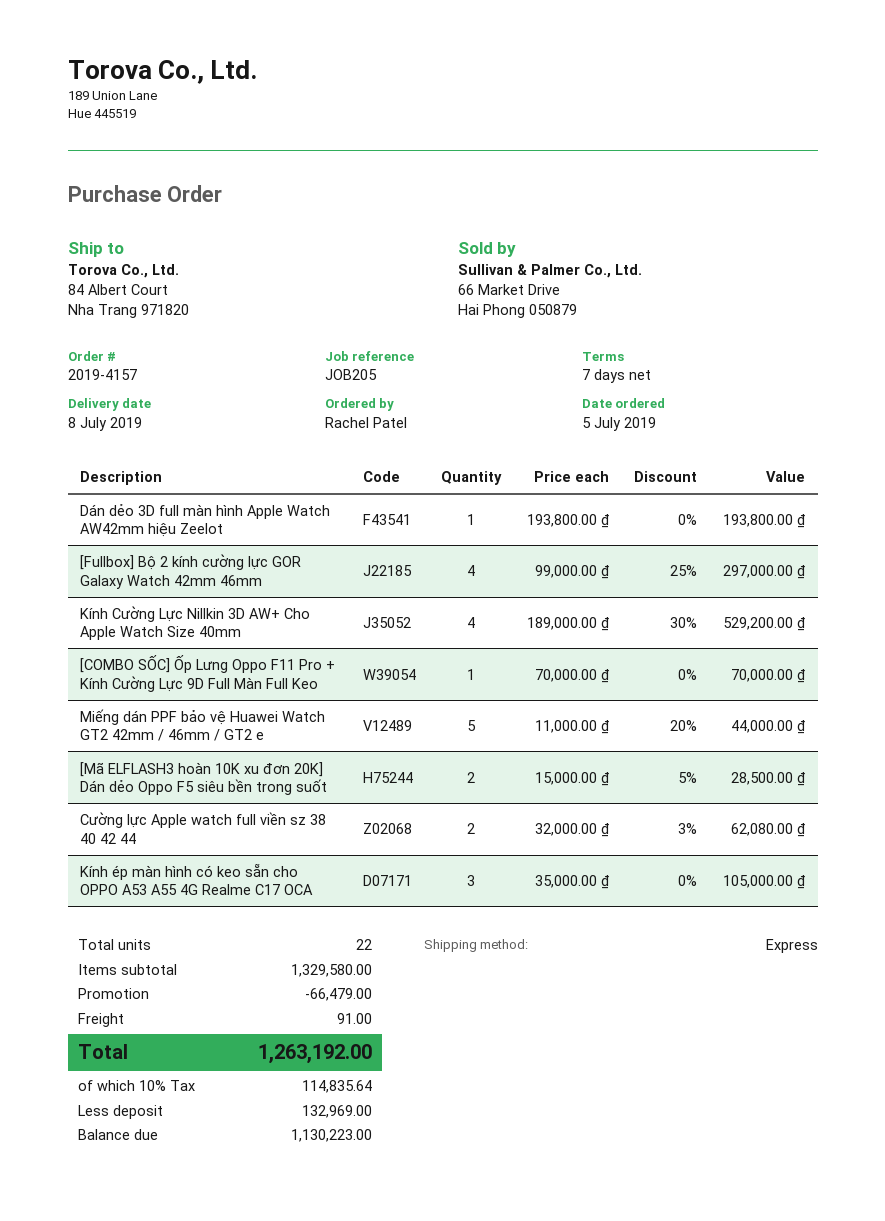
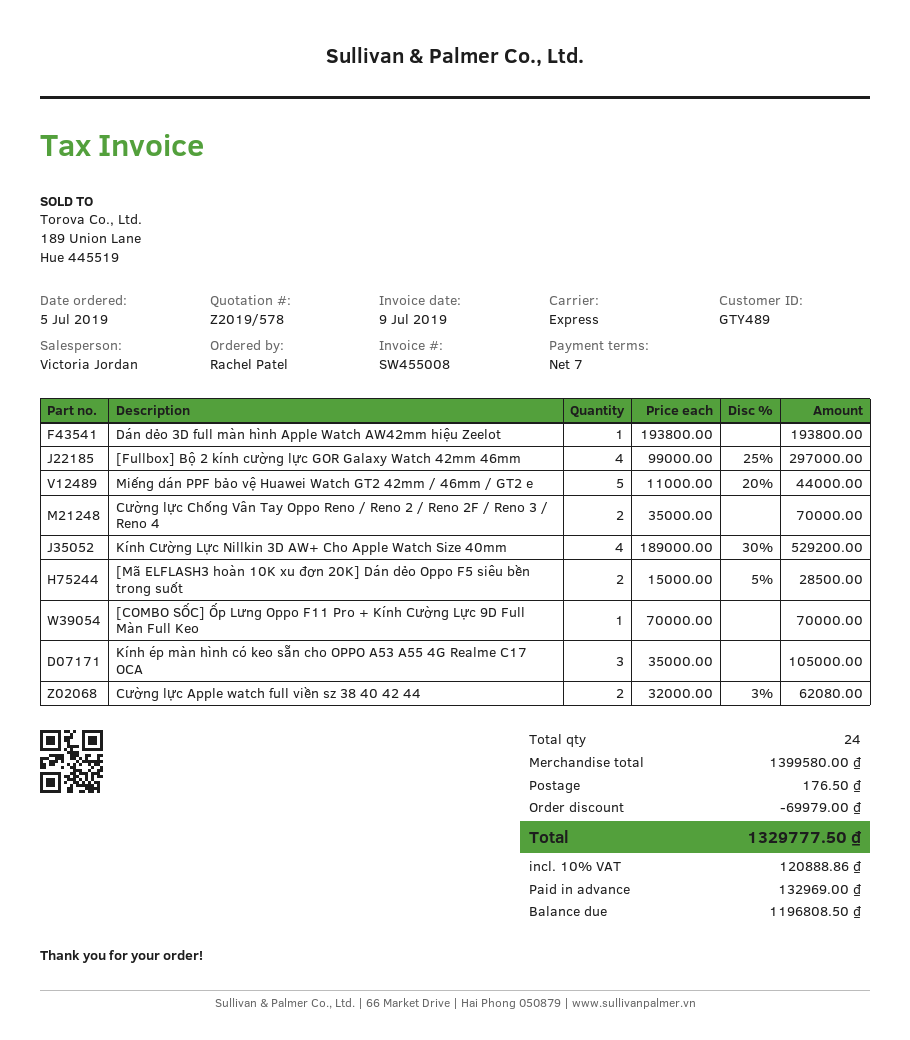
Cường lực Chống Vân Tay Oppo Reno / Reno 2 / Reno 2F / Reno 3 / Reno 4: none -> 2 x 35000.00 = 70000.00
total quantity: 22 -> 24
subtotal: 1329580.00 -> 1399580.00
discount: 66479.00 -> 69979.00
shipping: 91.00 -> 176.50
tax: 10% = 114835.64 -> 10% = 120888.86
total: 1263192.00 -> 1329777.50
balance: 1130223.00 -> 1196808.50

